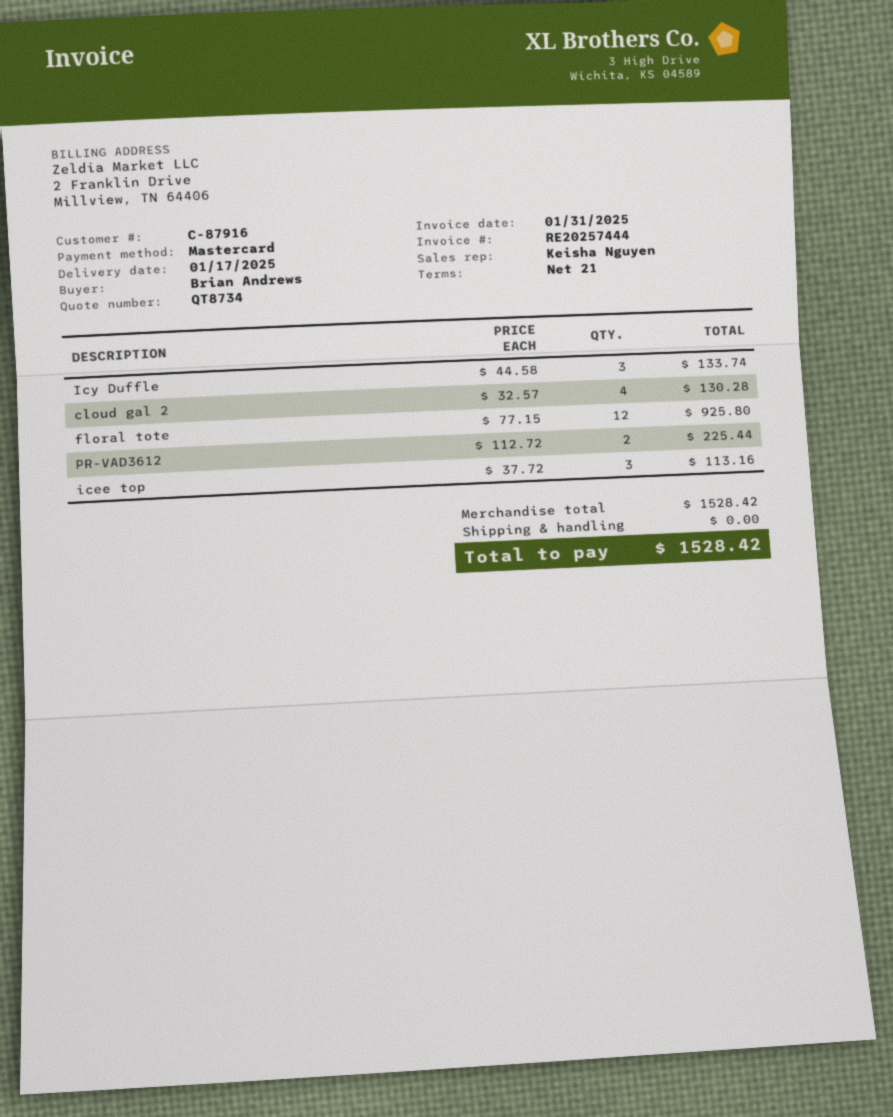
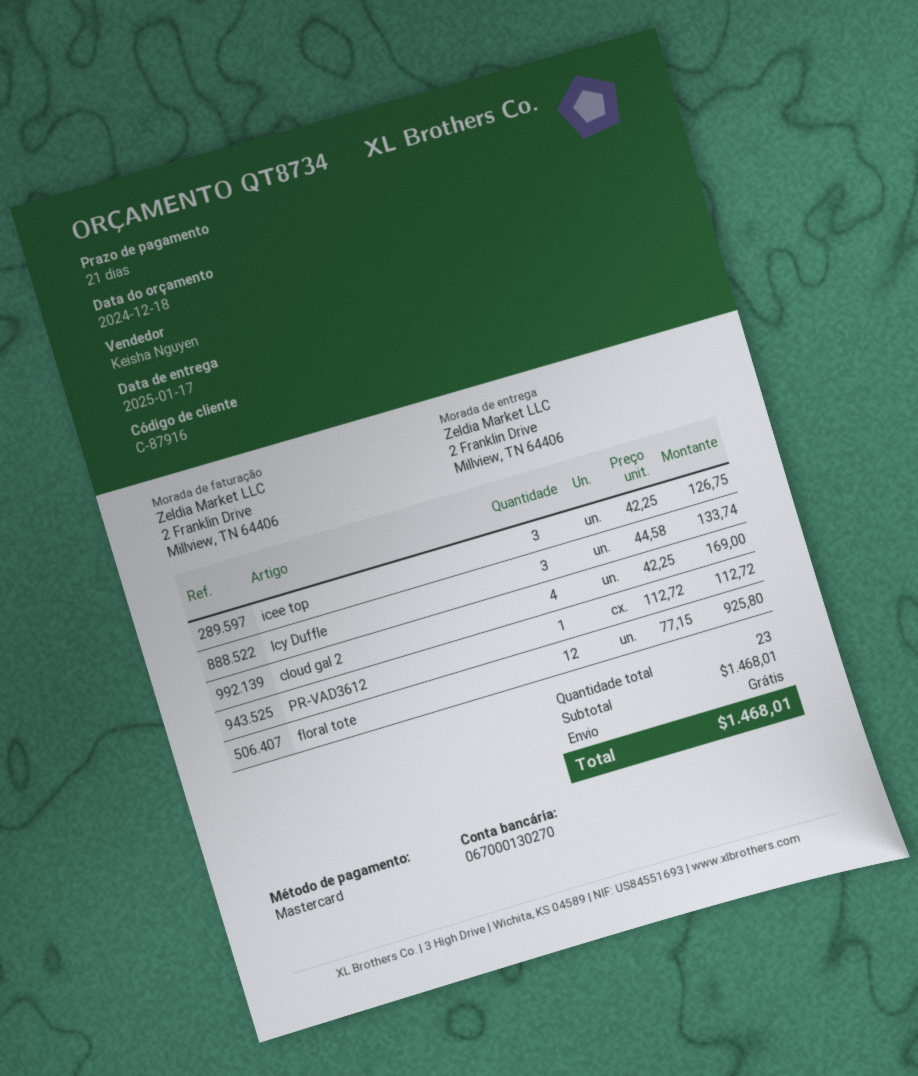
cloud gal 2: 4 x 32.57 = 130.28 -> 4 x 42.25 = 169.00
PR-VAD3612: 2 x 112.72 = 225.44 -> 1 x 112.72 = 112.72
icee top: 3 x 37.72 = 113.16 -> 3 x 42.25 = 126.75
subtotal: 1528.42 -> 1468.01
total: 1528.42 -> 1468.01

